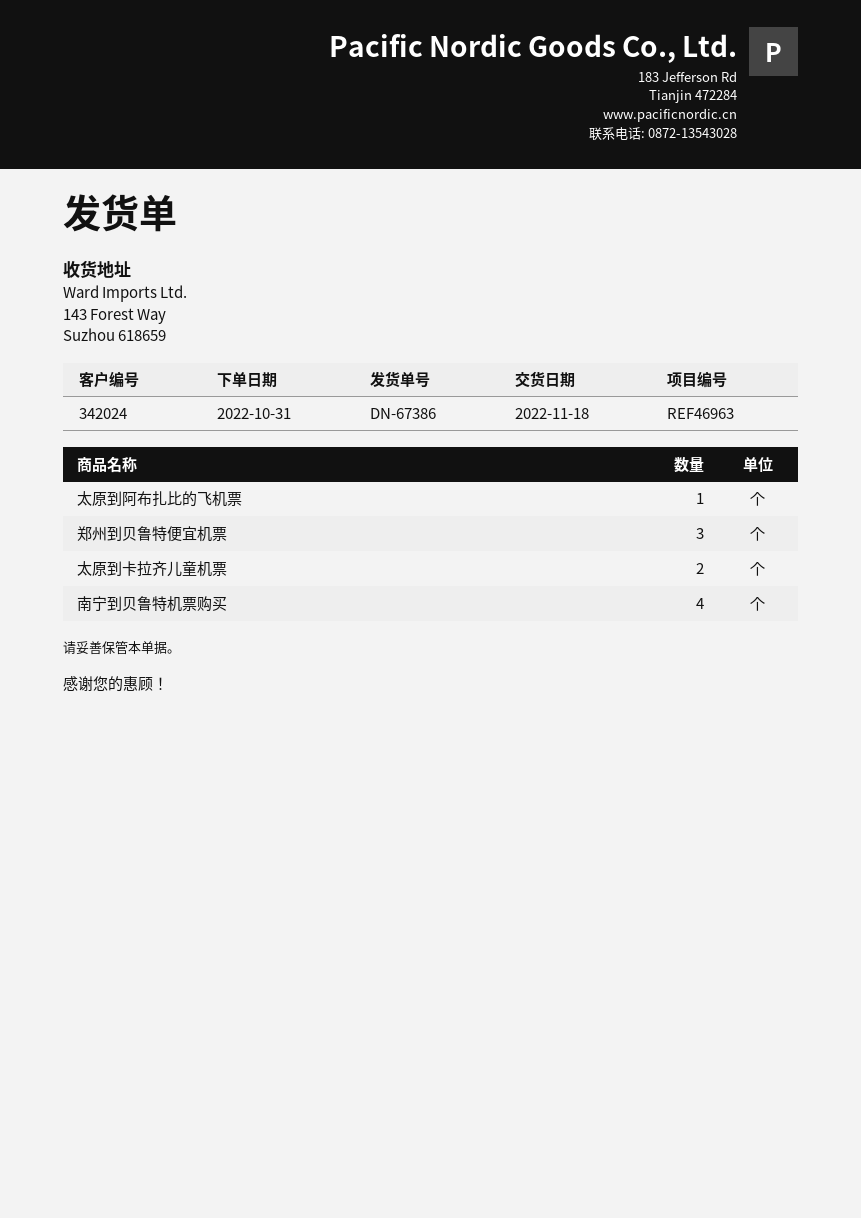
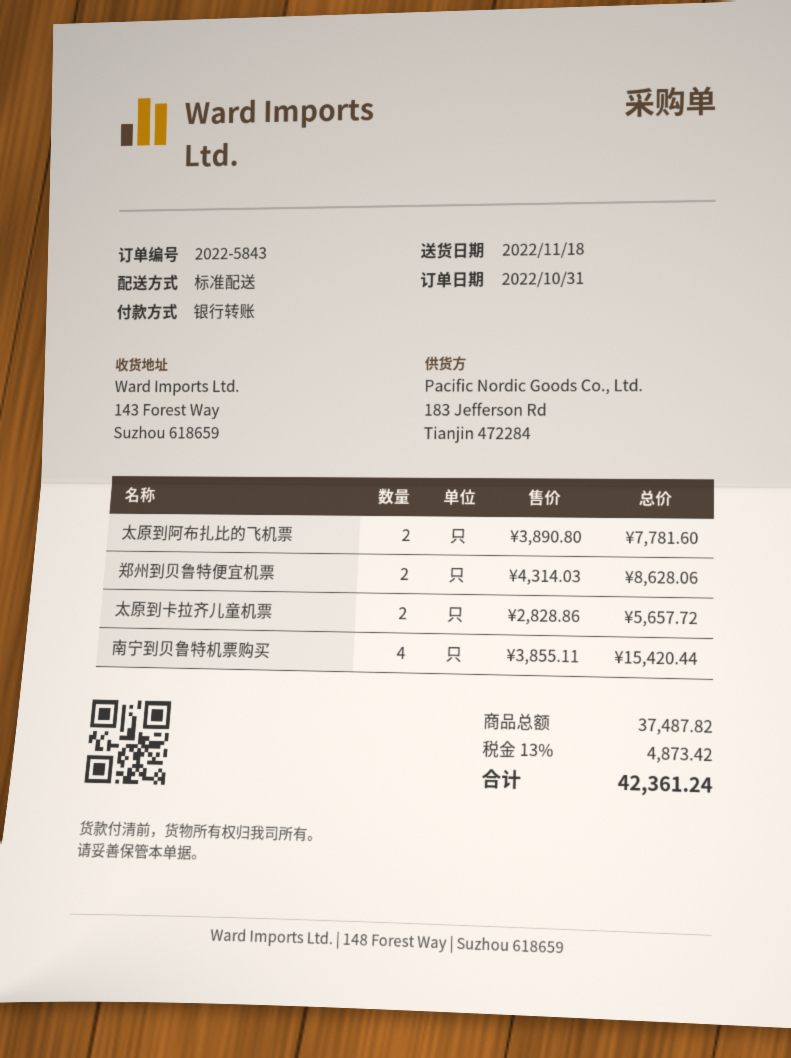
太原到阿布扎比的飞机票: 1 -> 2
郑州到贝鲁特便宜机票: 3 -> 2

